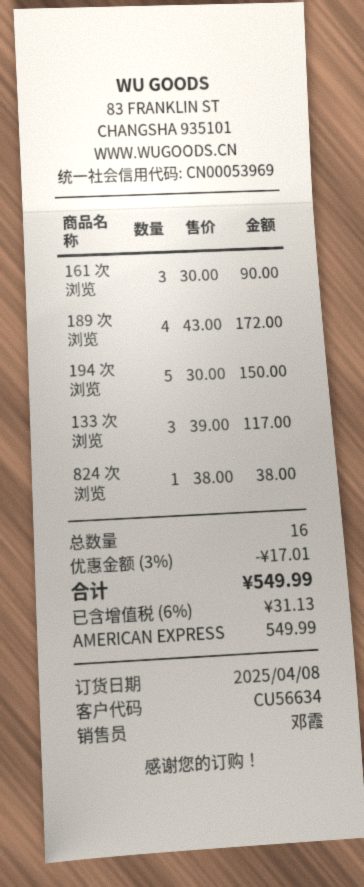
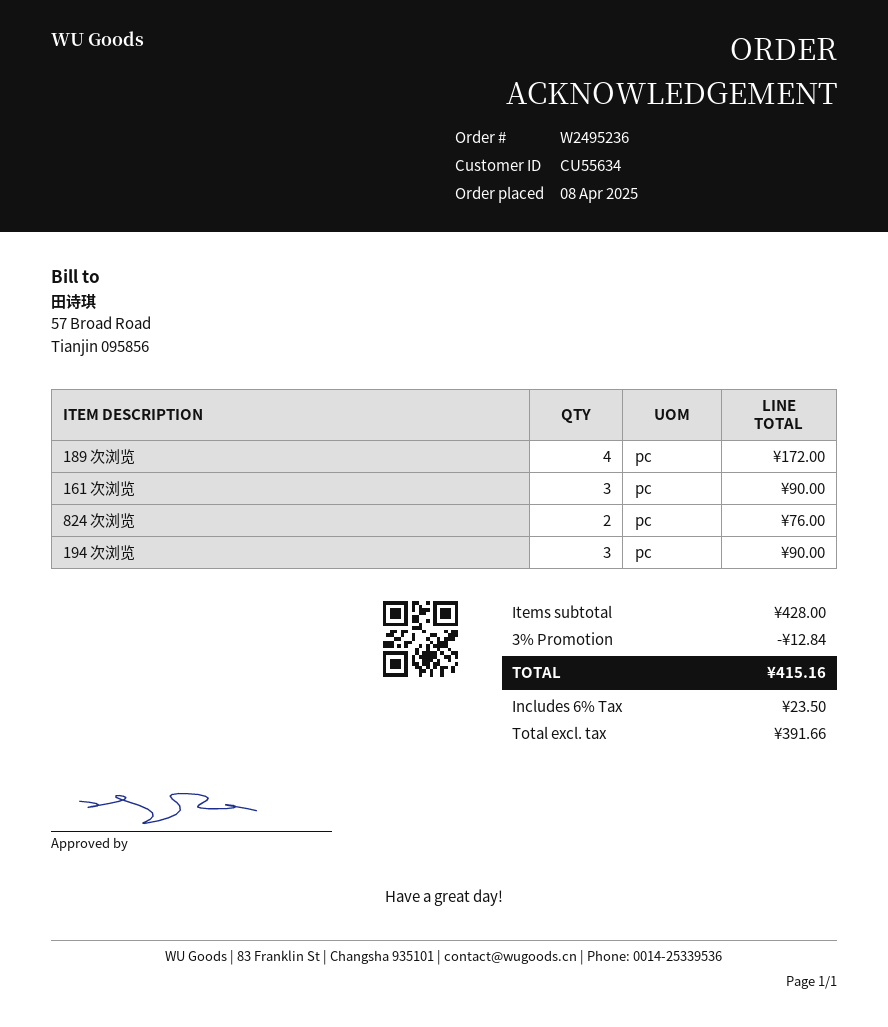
customer number: CU56634 -> CU55634
194 次浏览: 5 for 150.00 -> 3 for 90.00
133 次浏览: 3 for 117.00 -> none
824 次浏览: 1 for 38.00 -> 2 for 76.00
discount: 3% = 17.01 -> 3% = 12.84
tax: 6% = 31.13 -> 6% = 23.50
total: 549.99 -> 415.16

